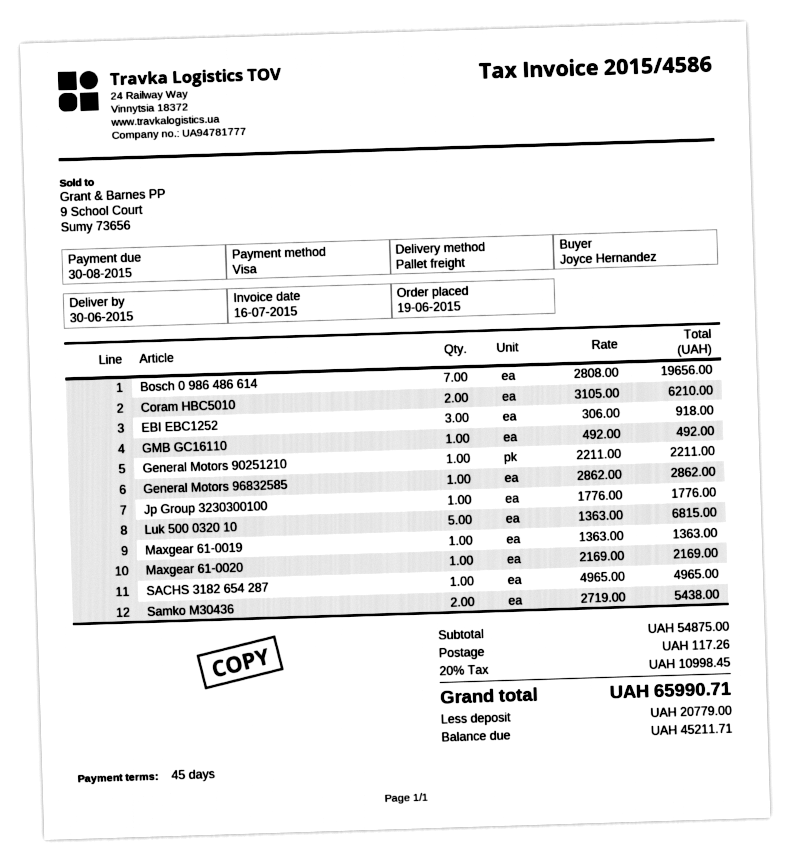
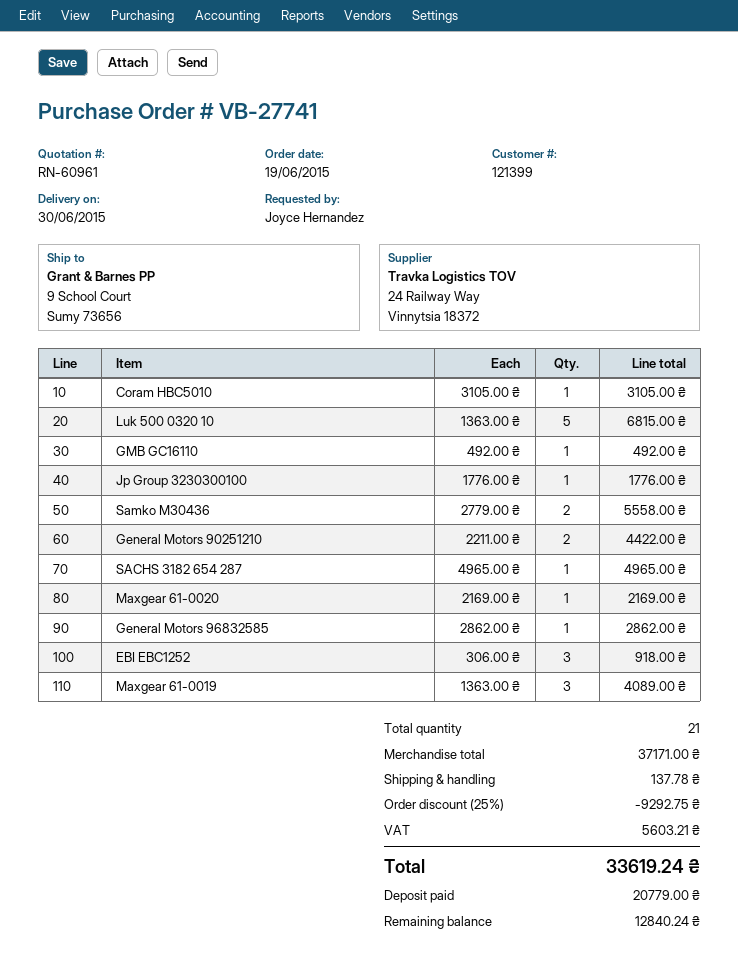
Bosch 0 986 486 614: 7 x 2808.00 = 19656.00 -> none
Coram HBC5010: 2 x 3105.00 = 6210.00 -> 1 x 3105.00 = 3105.00
General Motors 90251210: 1 x 2211.00 = 2211.00 -> 2 x 2211.00 = 4422.00
Maxgear 61-0019: 1 x 1363.00 = 1363.00 -> 3 x 1363.00 = 4089.00
Samko M30436: 2 x 2719.00 = 5438.00 -> 2 x 2779.00 = 5558.00
subtotal: 54875.00 -> 37171.00
discount: none -> 25% = 9292.75
shipping: 117.26 -> 137.78
tax: 10998.45 -> 5603.21
total: 65990.71 -> 33619.24
balance: 45211.71 -> 12840.24

